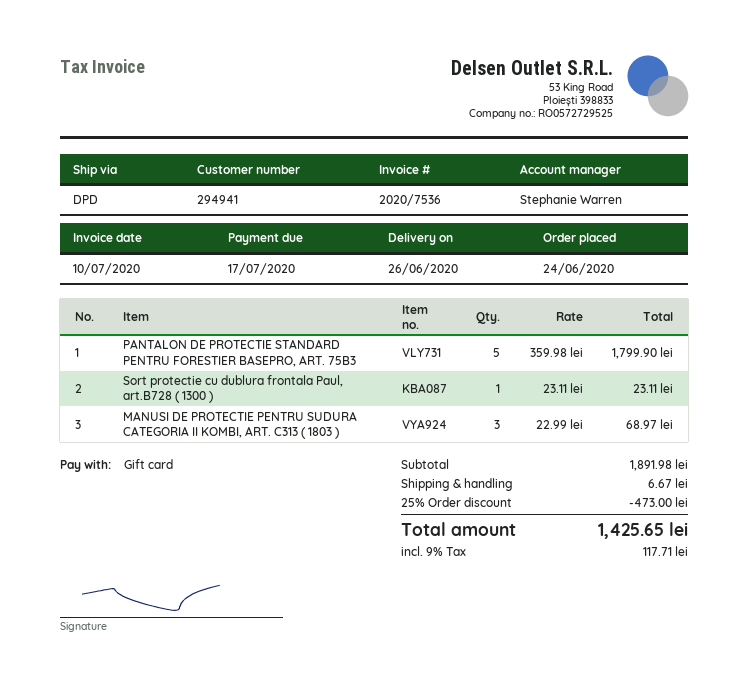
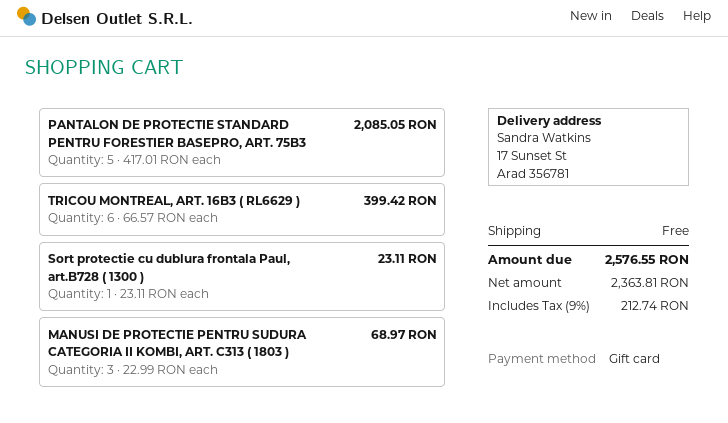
PANTALON DE PROTECTIE STANDARD PENTRU FORESTIER BASEPRO, ART. 75B3: 5 x 359.98 = 1799.90 -> 5 x 417.01 = 2085.05
TRICOU MONTREAL, ART. 16B3 ( RL6629 ): none -> 6 x 66.57 = 399.42
discount: 25% = 473.00 -> none
shipping: 6.67 -> 0.00
tax: 9% = 117.71 -> 9% = 212.74
total: 1425.65 -> 2576.55

